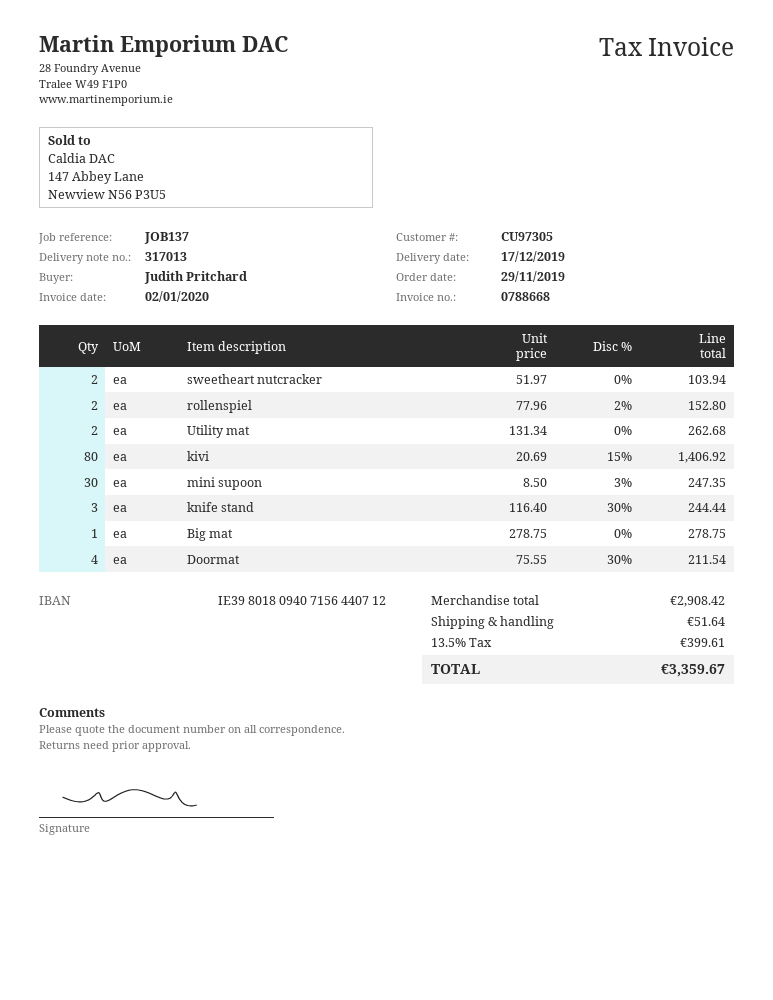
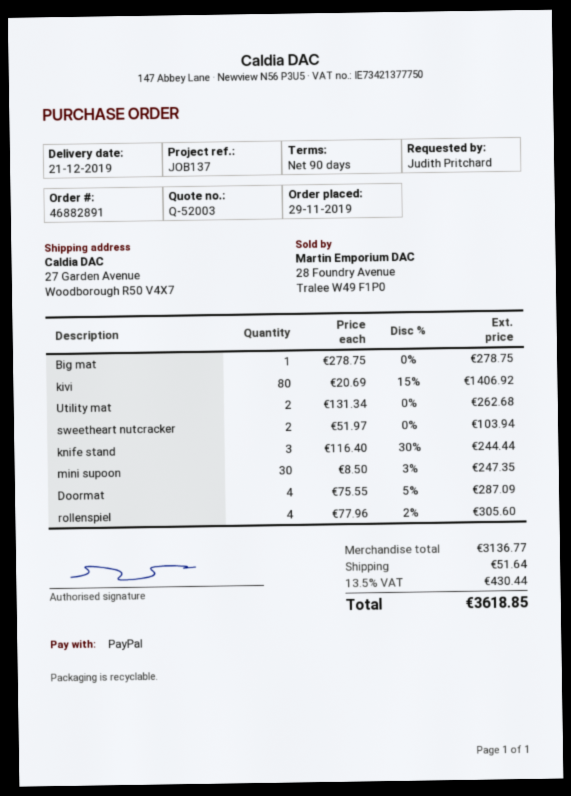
delivery date: 2019-12-17 -> 2019-12-21
rollenspiel: 2 x 77.96 - 2% = 152.80 -> 4 x 77.96 - 2% = 305.60
Doormat: 4 x 75.55 - 30% = 211.54 -> 4 x 75.55 - 5% = 287.09
subtotal: 2908.42 -> 3136.77
tax: 13.5% = 399.61 -> 13.5% = 430.44
total: 3359.67 -> 3618.85

